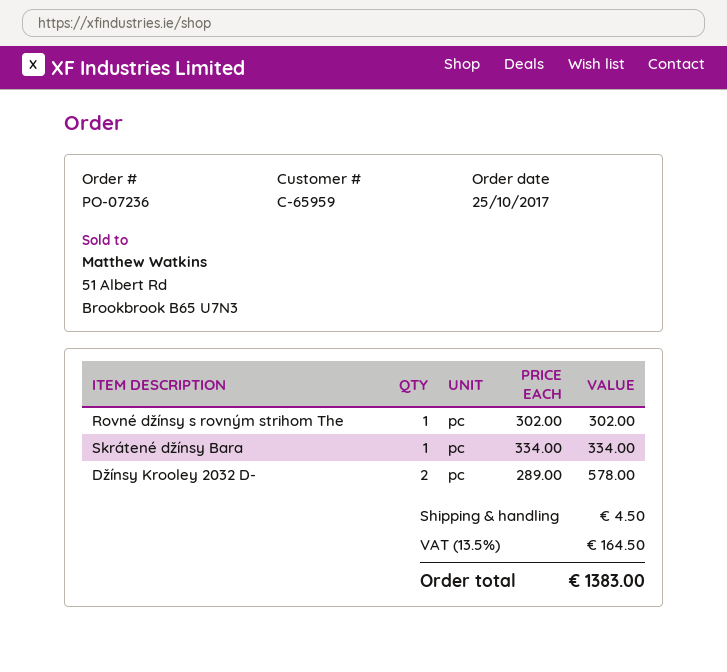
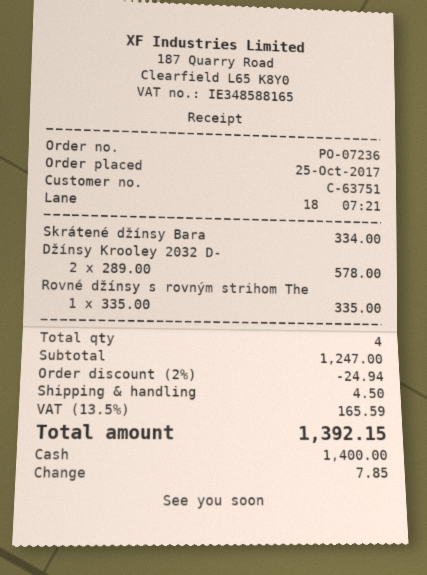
customer number: C-65959 -> C-63751
Rovné džínsy s rovným strihom The: 1 x 302.00 = 302.00 -> 1 x 335.00 = 335.00
discount: none -> 2% = 24.94
tax: 13.5% = 164.50 -> 13.5% = 165.59
total: 1383.00 -> 1392.15

